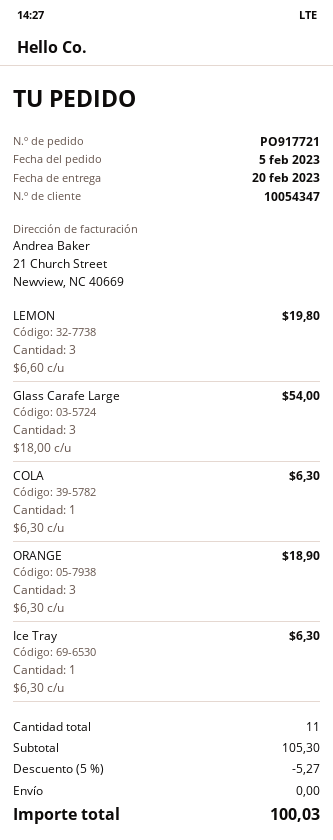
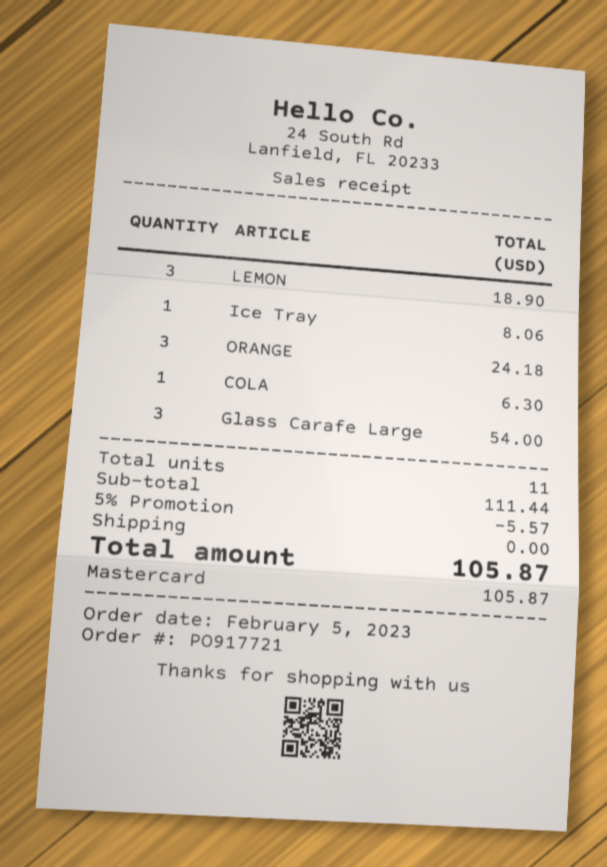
LEMON: 3 for 19.80 -> 3 for 18.90
ORANGE: 3 for 18.90 -> 3 for 24.18
Ice Tray: 1 for 6.30 -> 1 for 8.06
subtotal: 105.30 -> 111.44
discount: 5% = 5.27 -> 5% = 5.57
total: 100.03 -> 105.87

